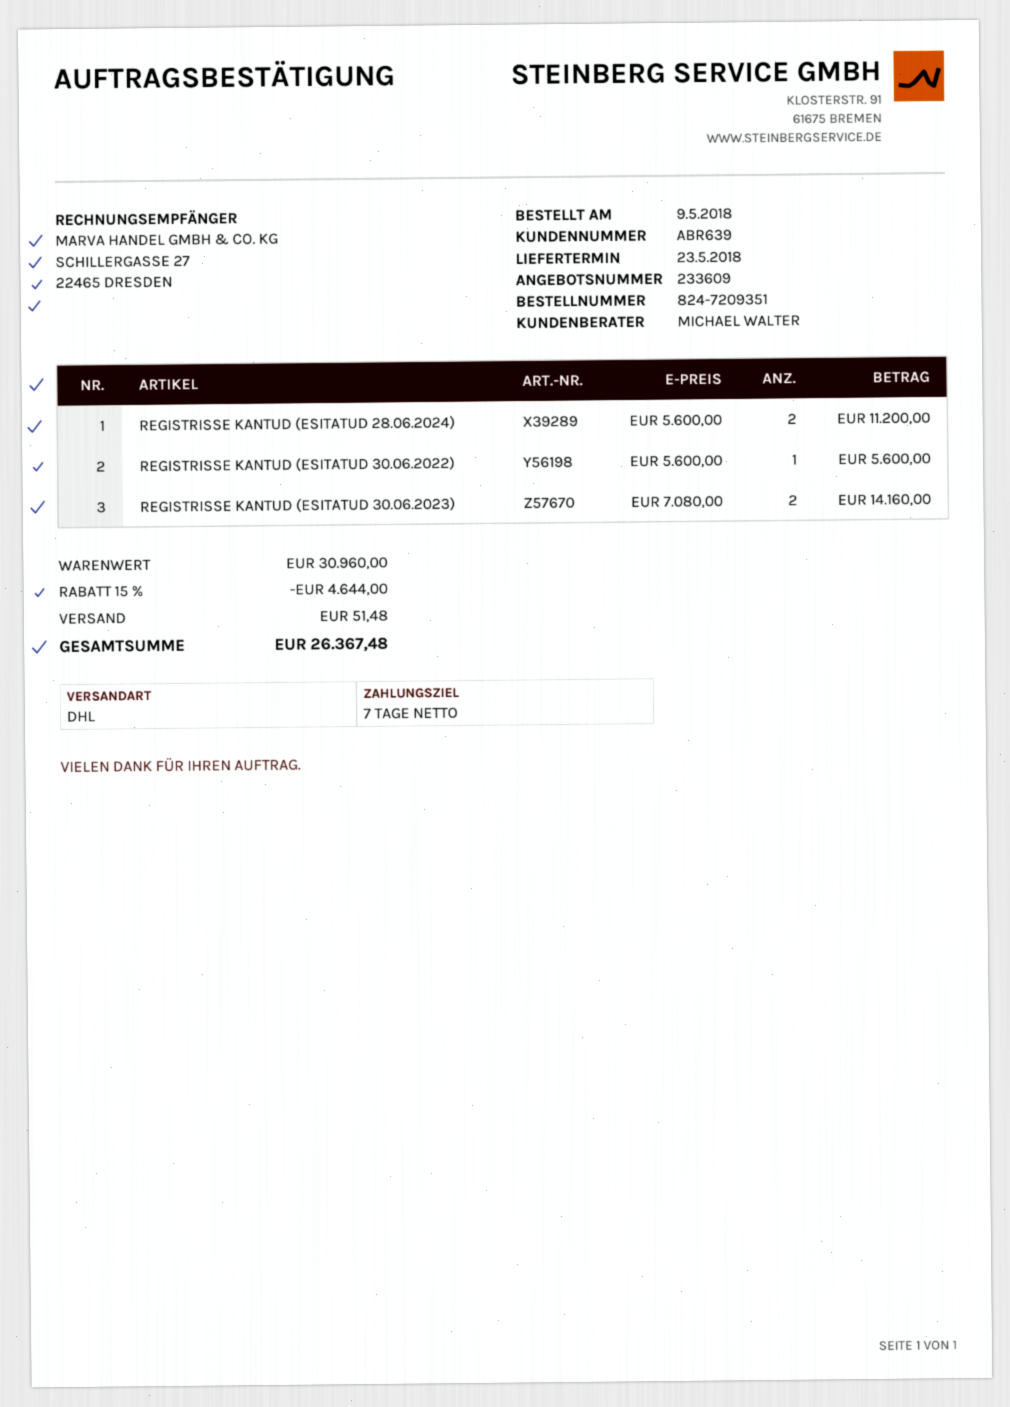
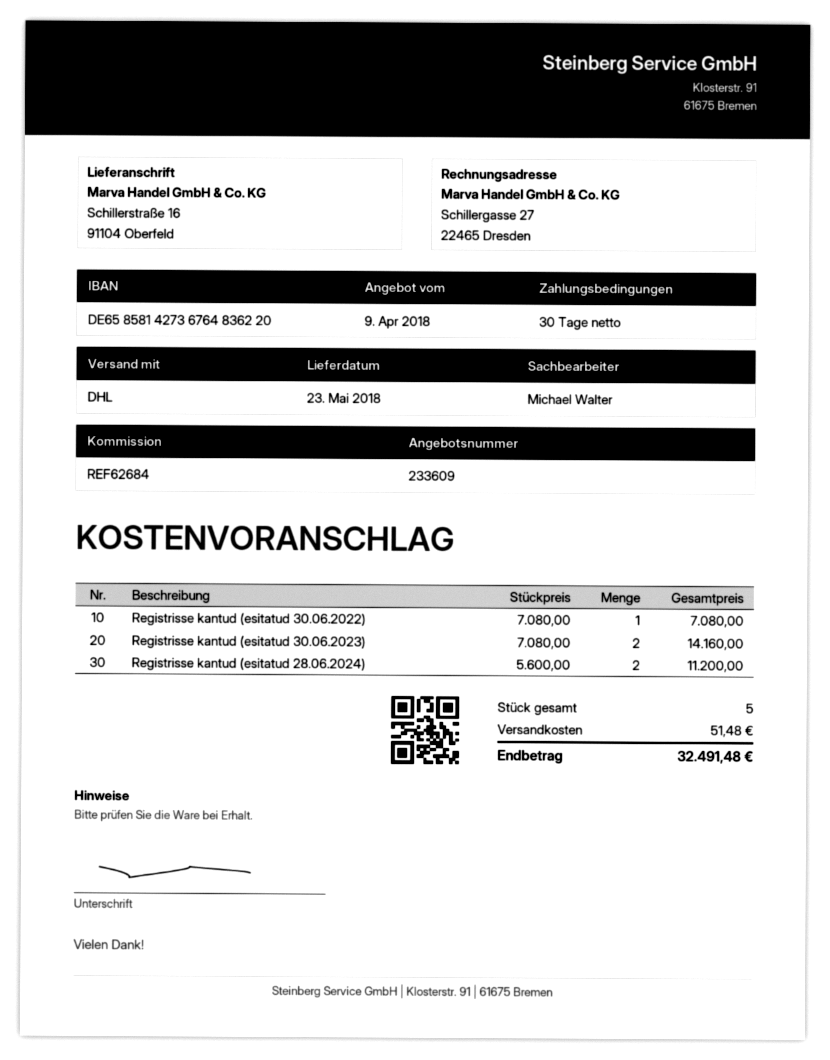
payment terms: 7 days -> 30 days
REGISTRISSE KANTUD (ESITATUD 30.06.2022): 1 x 5600.00 = 5600.00 -> 1 x 7080.00 = 7080.00
discount: 15% = 4644.00 -> none
total: 26367.48 -> 32491.48

